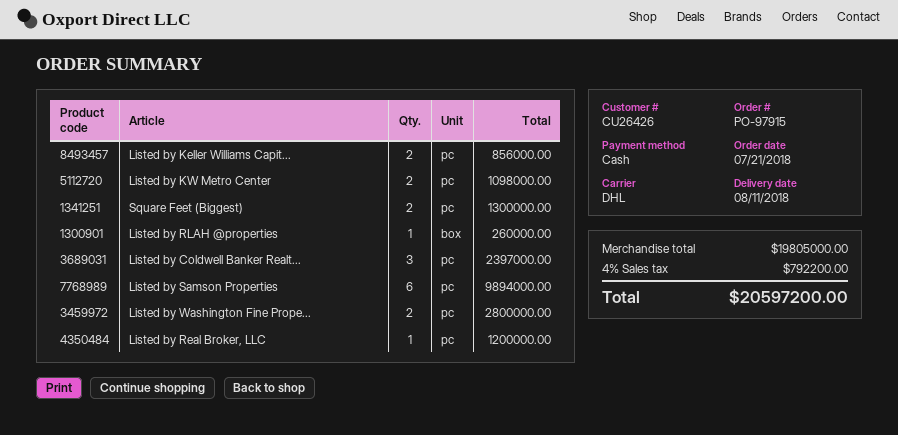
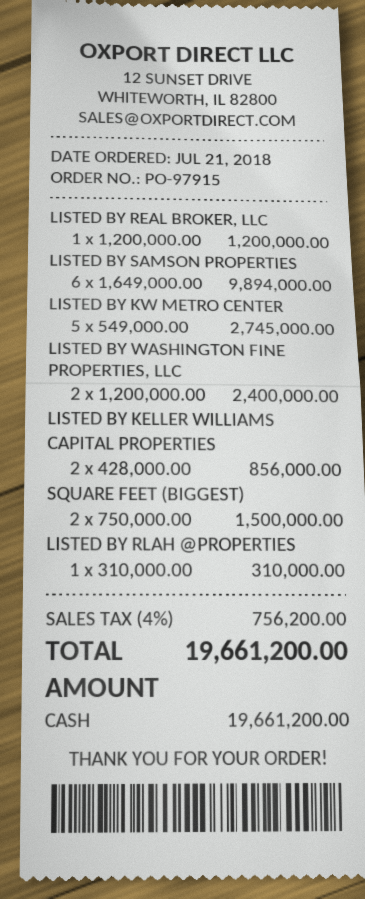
Listed by KW Metro Center: 2 for 1098000.00 -> 5 for 2745000.00
Square Feet (Biggest): 2 for 1300000.00 -> 2 for 1500000.00
Listed by RLAH @properties: 1 for 260000.00 -> 1 for 310000.00
Listed by Coldwell Banker Realt...: 3 for 2397000.00 -> none
Listed by Washington Fine Prope...: 2 for 2800000.00 -> 2 for 2400000.00
tax: 4% = 792200.00 -> 4% = 756200.00
total: 20597200.00 -> 19661200.00

